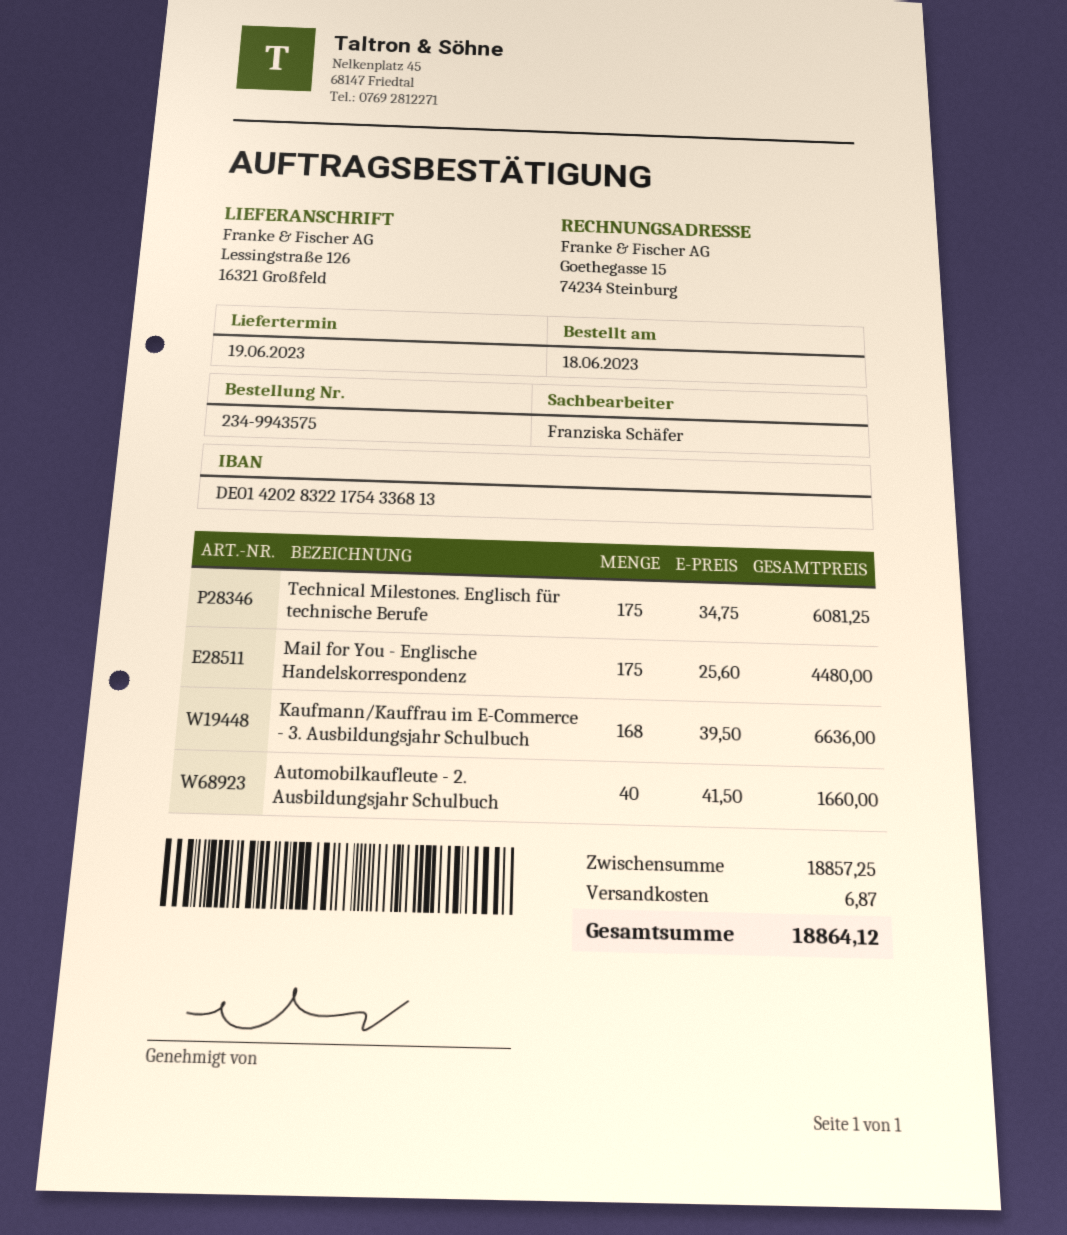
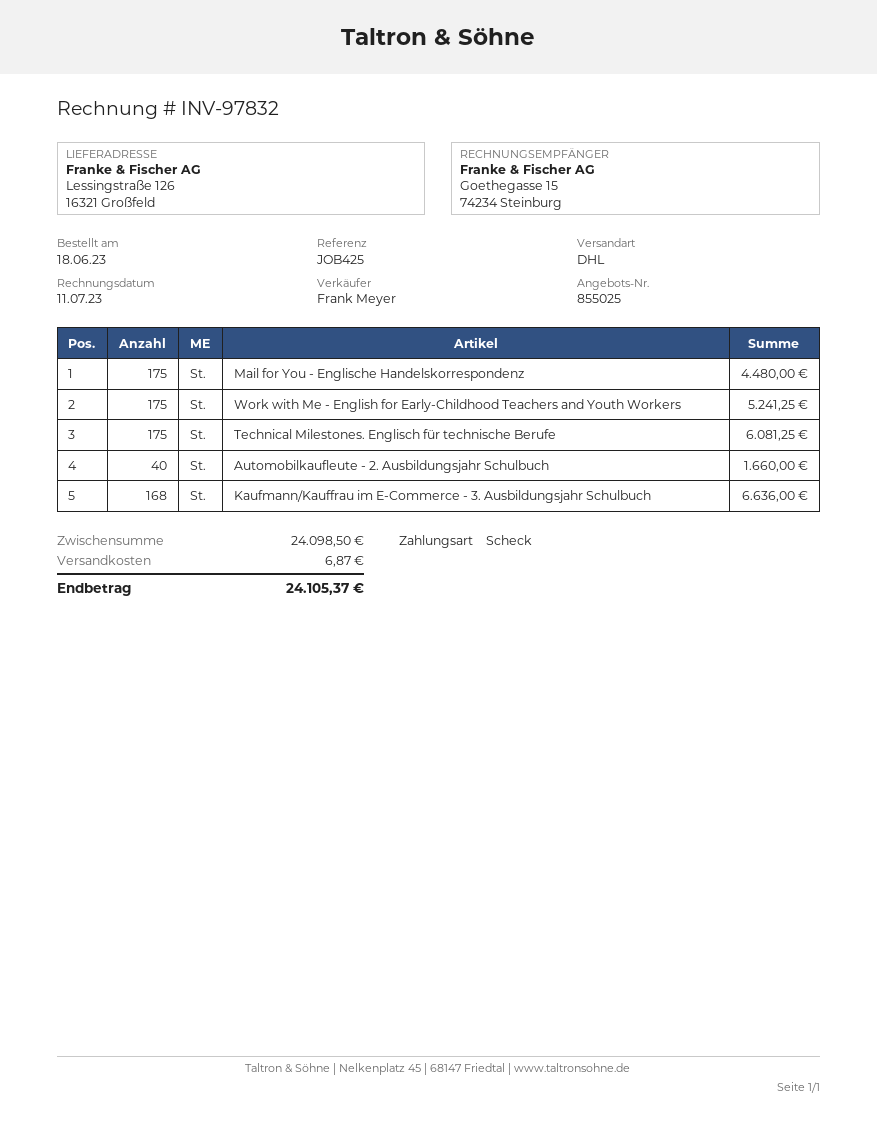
sales rep: Franziska Schäfer -> Frank Meyer
Work with Me - English for Early-Childhood Teachers and Youth Workers: none -> 175 for 5241.25
subtotal: 18857.25 -> 24098.50
total: 18864.12 -> 24105.37

